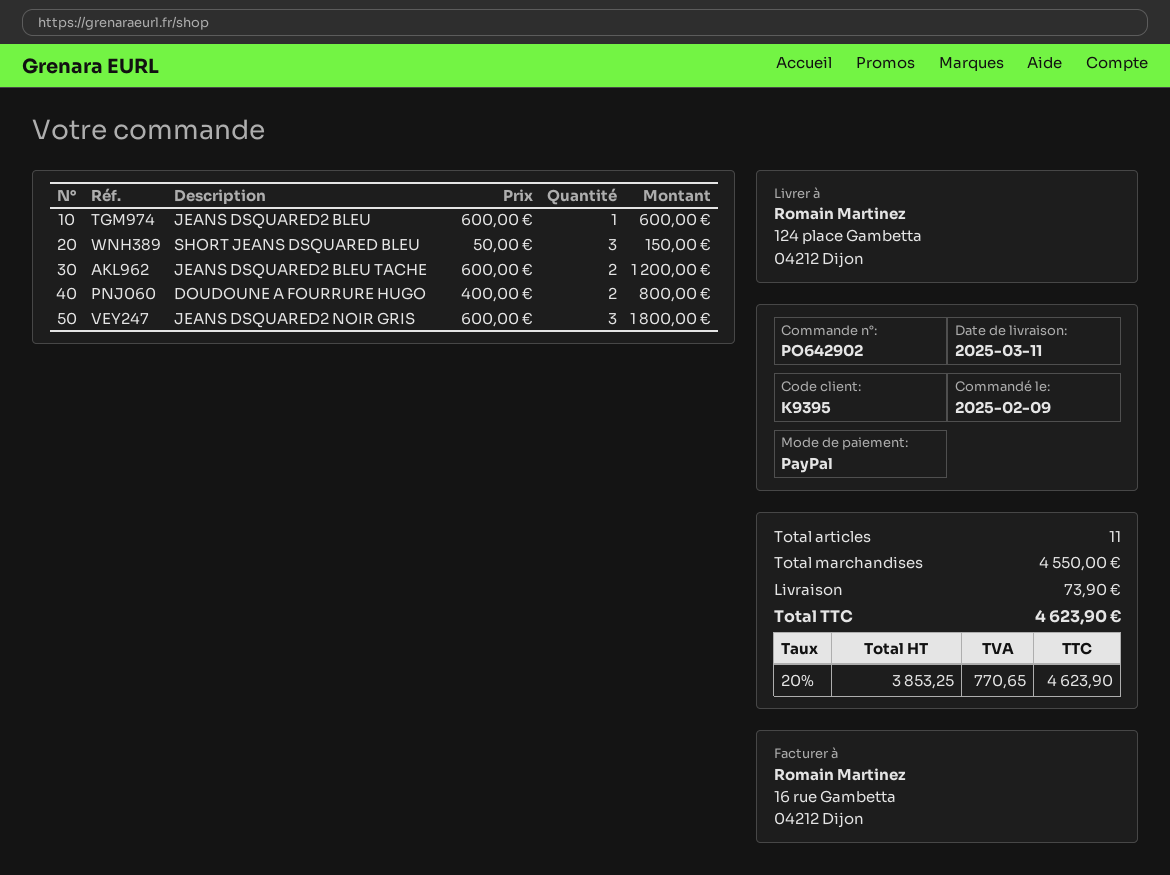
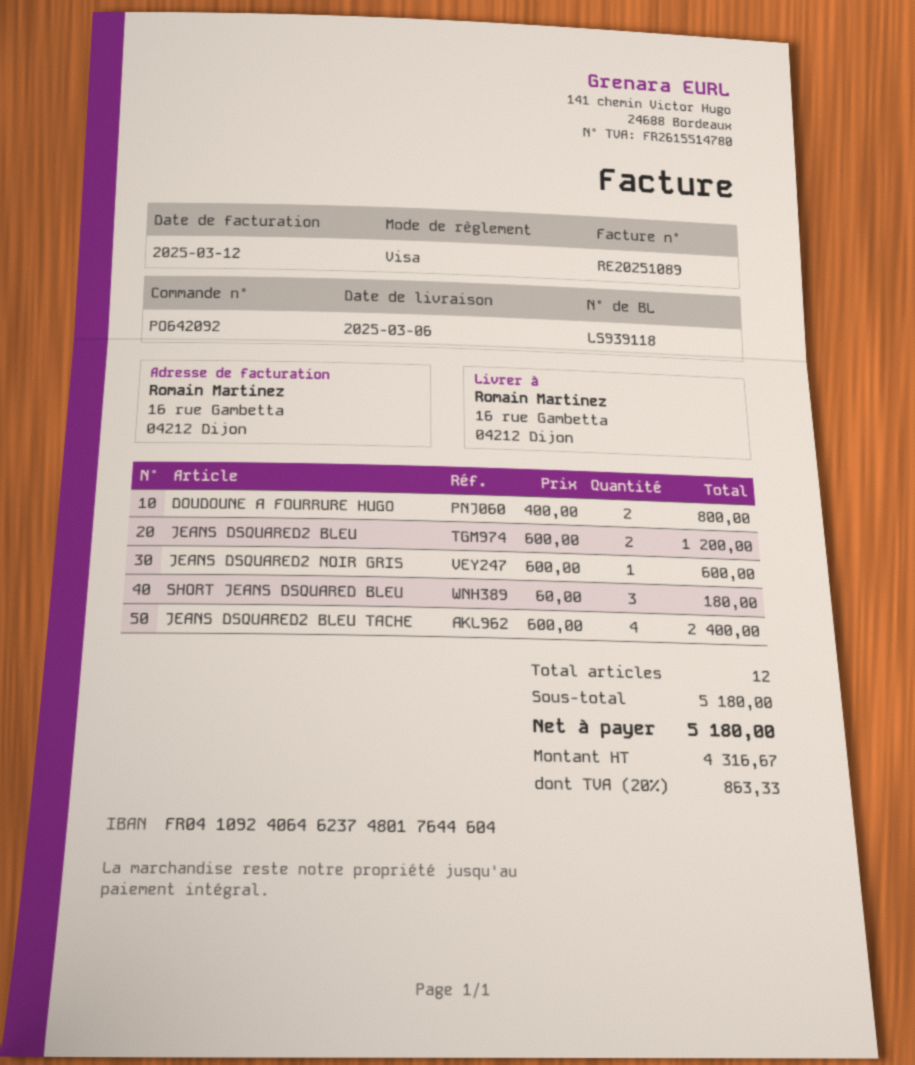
order number: PO642902 -> PO642092
delivery date: 2025-03-11 -> 2025-03-06
payment method: PayPal -> Visa
ship to: 124 place Gambetta, 04212 Dijon -> 16 rue Gambetta, 04212 Dijon
JEANS DSQUARED2 BLEU: 1 x 600.00 = 600.00 -> 2 x 600.00 = 1200.00
SHORT JEANS DSQUARED BLEU: 3 x 50.00 = 150.00 -> 3 x 60.00 = 180.00
JEANS DSQUARED2 BLEU TACHE: 2 x 600.00 = 1200.00 -> 4 x 600.00 = 2400.00
JEANS DSQUARED2 NOIR GRIS: 3 x 600.00 = 1800.00 -> 1 x 600.00 = 600.00
total quantity: 11 -> 12
subtotal: 4550.00 -> 5180.00
shipping: 73.90 -> none
net: 3853.25 -> 4316.67
tax: 20% = 770.65 -> 20% = 863.33
total: 4623.90 -> 5180.00

